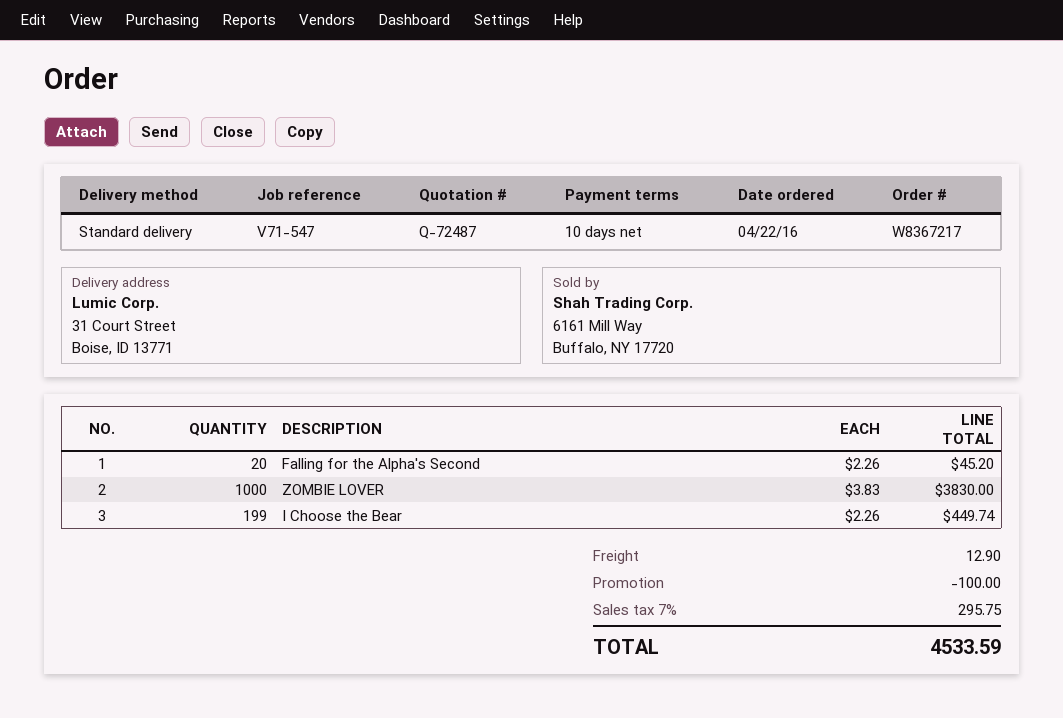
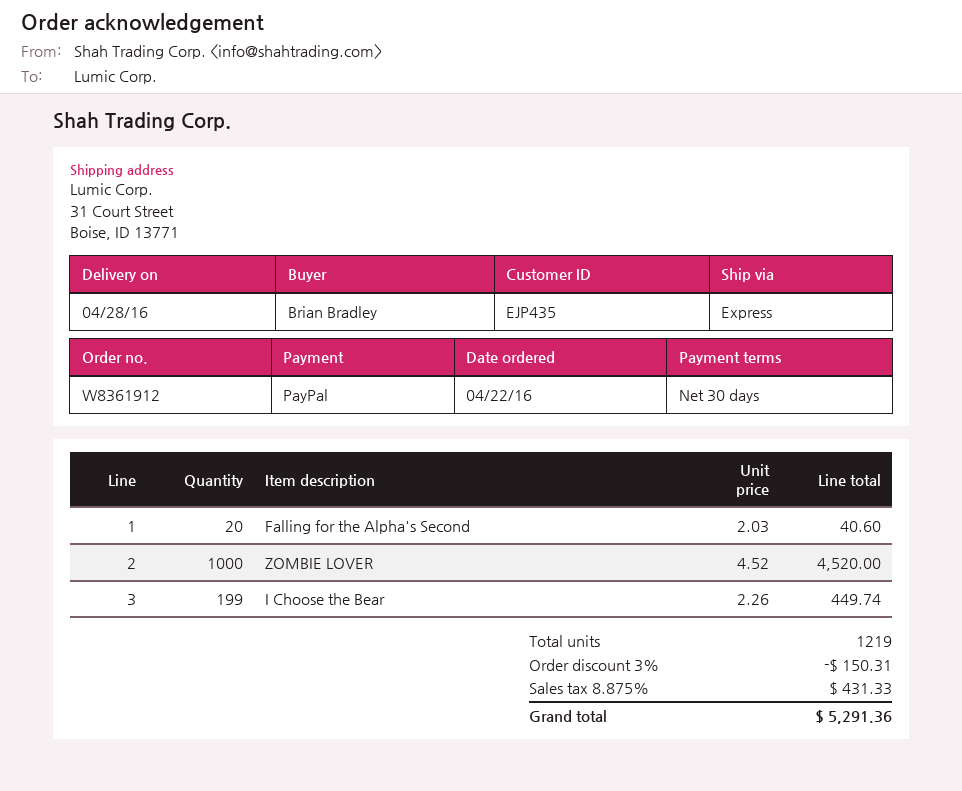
order number: W8367217 -> W8361912
payment terms: 10 days -> 30 days
shipping method: standard -> express
Falling for the Alpha's Second: 20 x 2.26 = 45.20 -> 20 x 2.03 = 40.60
ZOMBIE LOVER: 1000 x 3.83 = 3830.00 -> 1000 x 4.52 = 4520.00
discount: 100.00 -> 150.31
shipping: 12.90 -> none
tax: 7% = 295.75 -> 8.875% = 431.33
total: 4533.59 -> 5291.36

